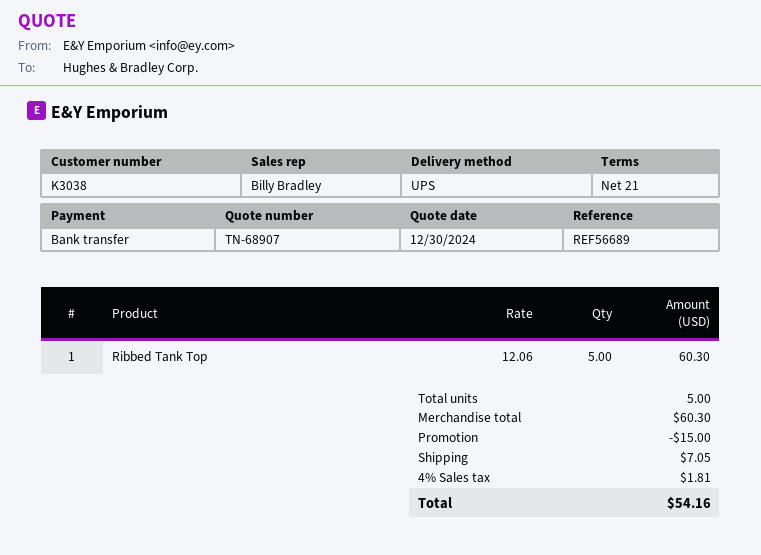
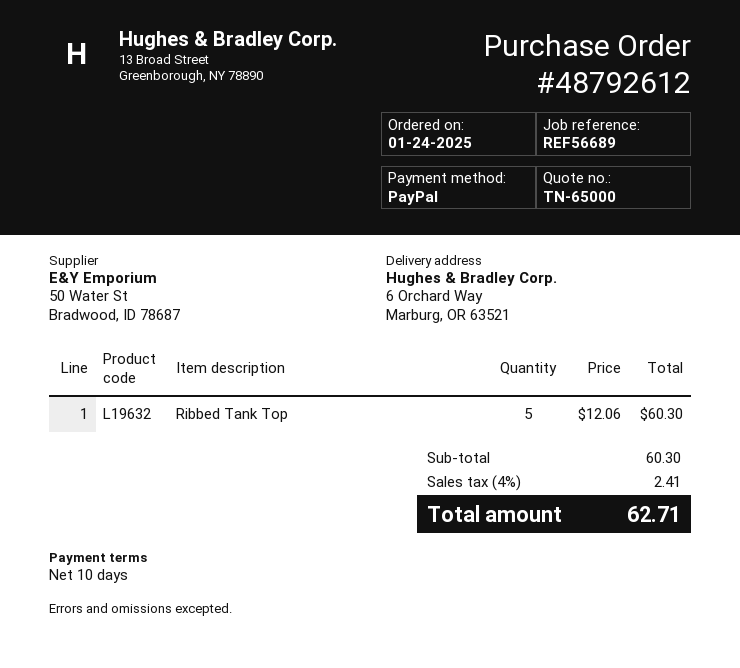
quote number: TN-68907 -> TN-65000
payment terms: 21 days -> 10 days
payment method: bank transfer -> PayPal
discount: 15.00 -> none
shipping: 7.05 -> none
tax: 4% = 1.81 -> 4% = 2.41
total: 54.16 -> 62.71

